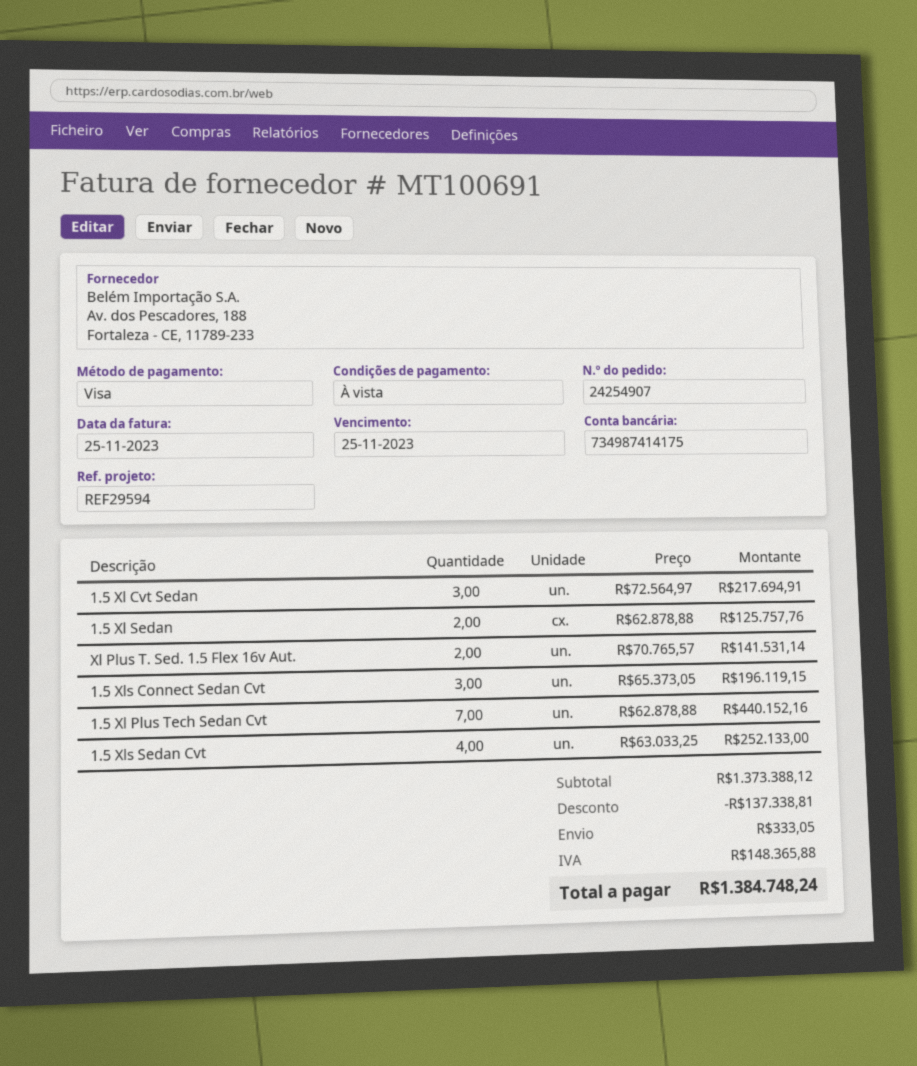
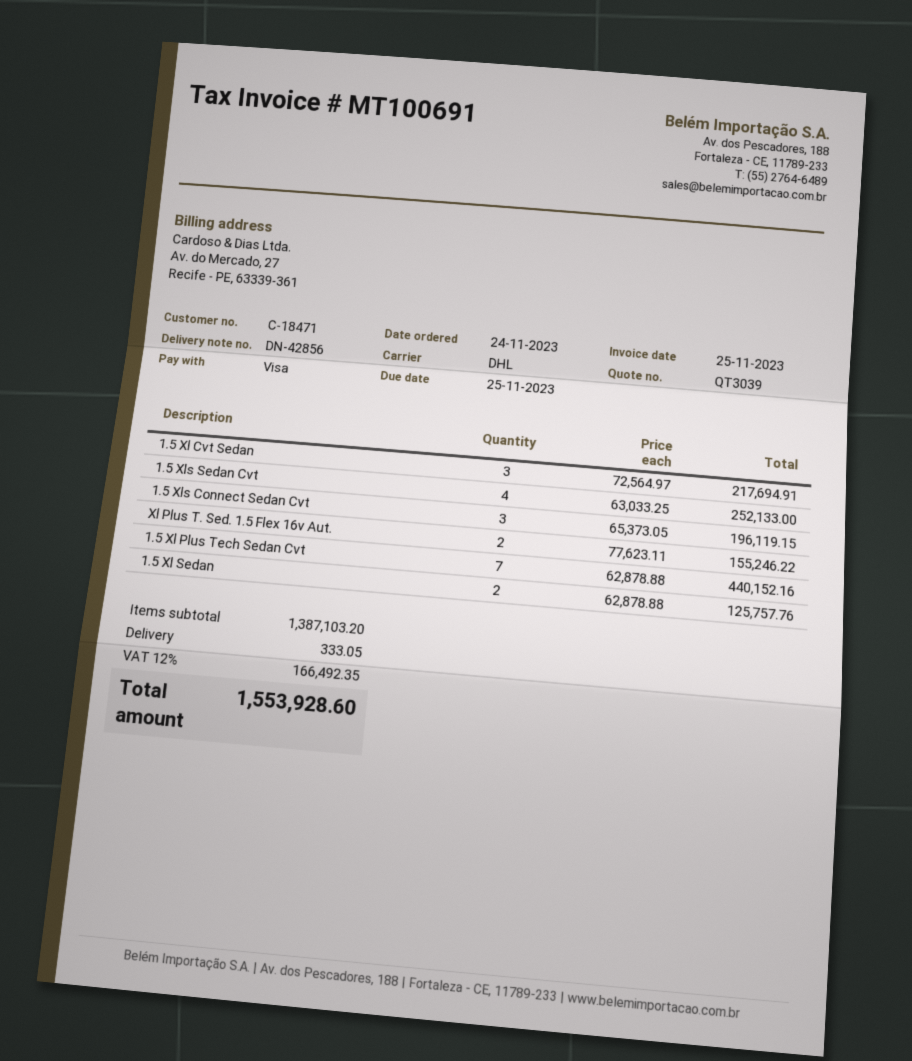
Xl Plus T. Sed. 1.5 Flex 16v Aut.: 2 x 70765.57 = 141531.14 -> 2 x 77623.11 = 155246.22
subtotal: 1373388.12 -> 1387103.20
discount: 137338.81 -> none
tax: 148365.88 -> 166492.35
total: 1384748.24 -> 1553928.60

